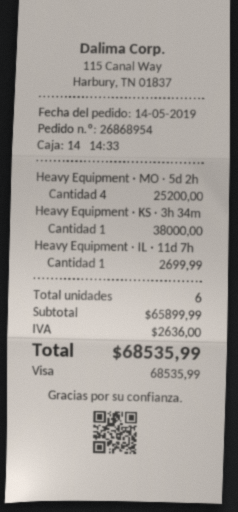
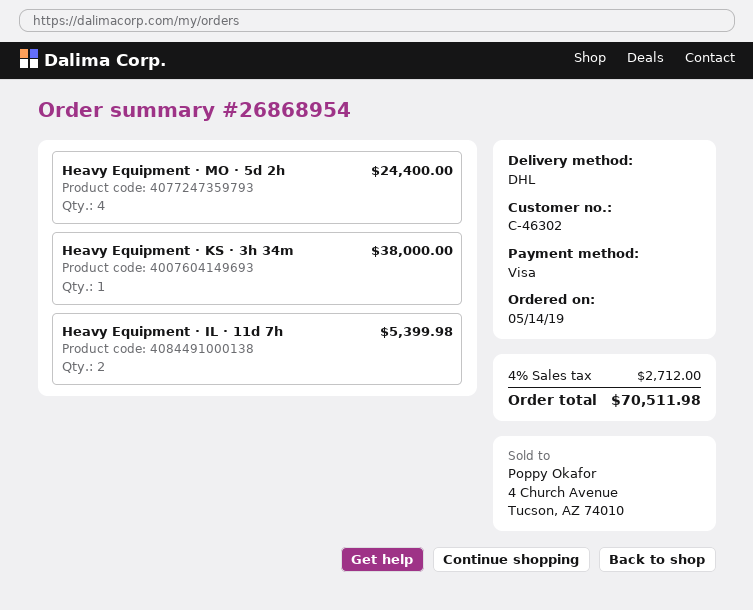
Heavy Equipment · MO · 5d 2h: 4 for 25200.00 -> 4 for 24400.00
Heavy Equipment · IL · 11d 7h: 1 for 2699.99 -> 2 for 5399.98
tax: 2636.00 -> 2712.00
total: 68535.99 -> 70511.98

